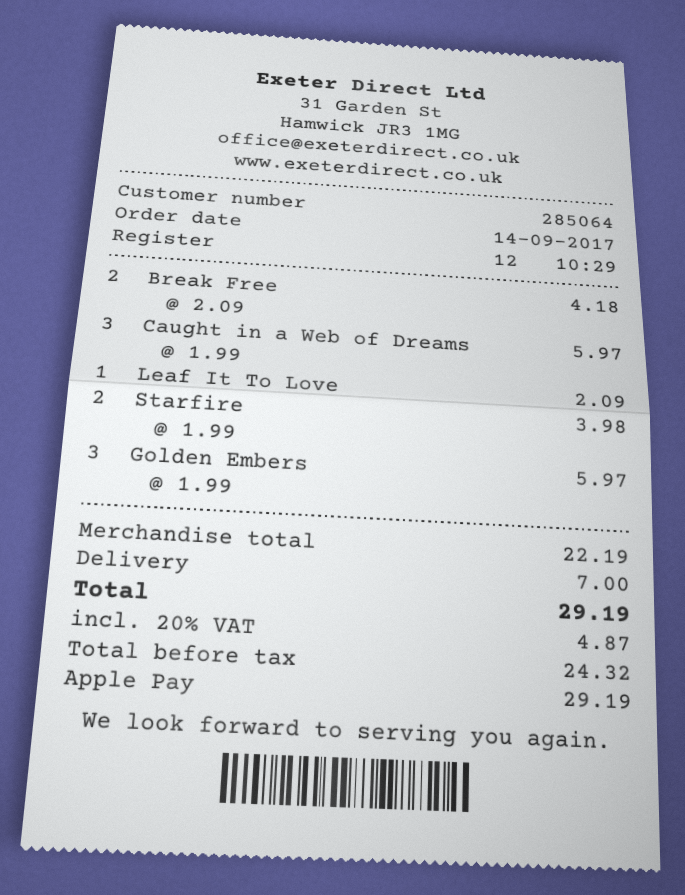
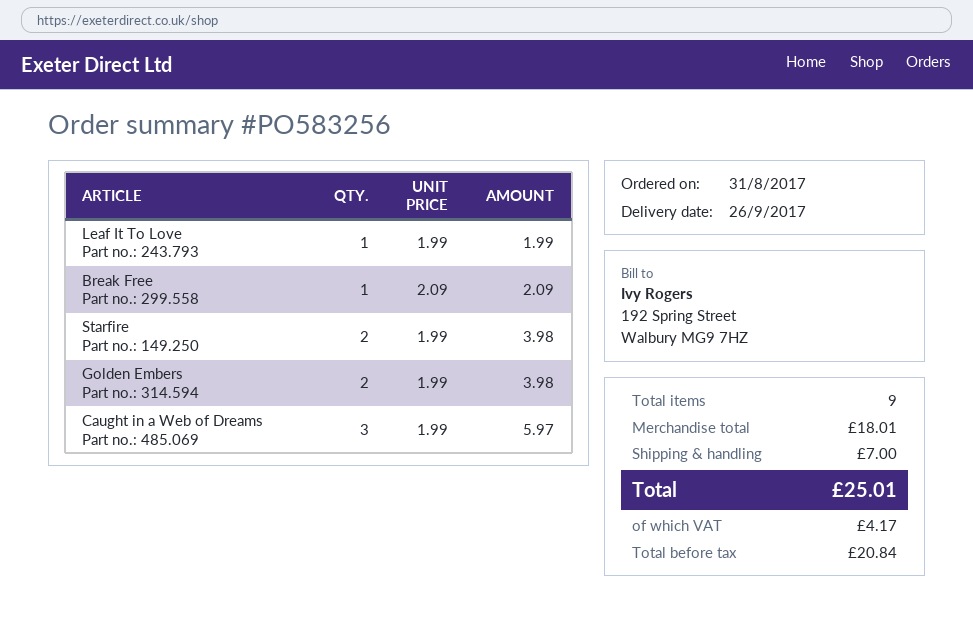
order date: 2017-09-14 -> 2017-08-31
Break Free: 2 x 2.09 = 4.18 -> 1 x 2.09 = 2.09
Leaf It To Love: 1 x 2.09 = 2.09 -> 1 x 1.99 = 1.99
Golden Embers: 3 x 1.99 = 5.97 -> 2 x 1.99 = 3.98
subtotal: 22.19 -> 18.01
net: 24.32 -> 20.84
tax: 4.87 -> 4.17
total: 29.19 -> 25.01

